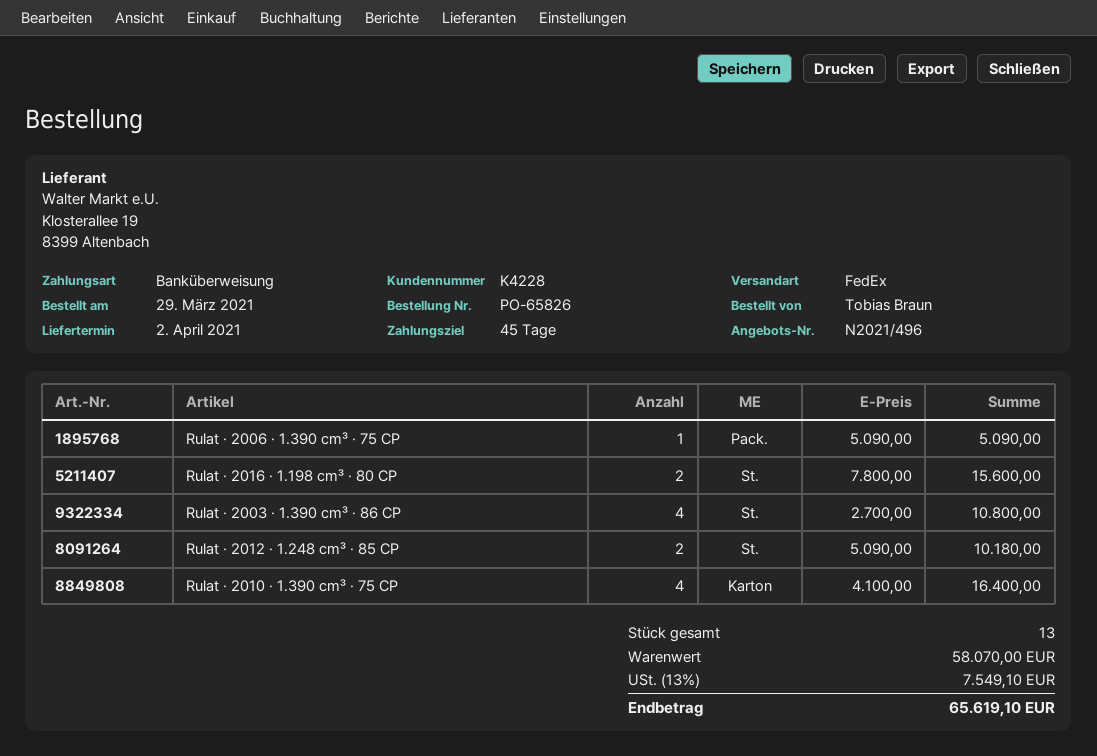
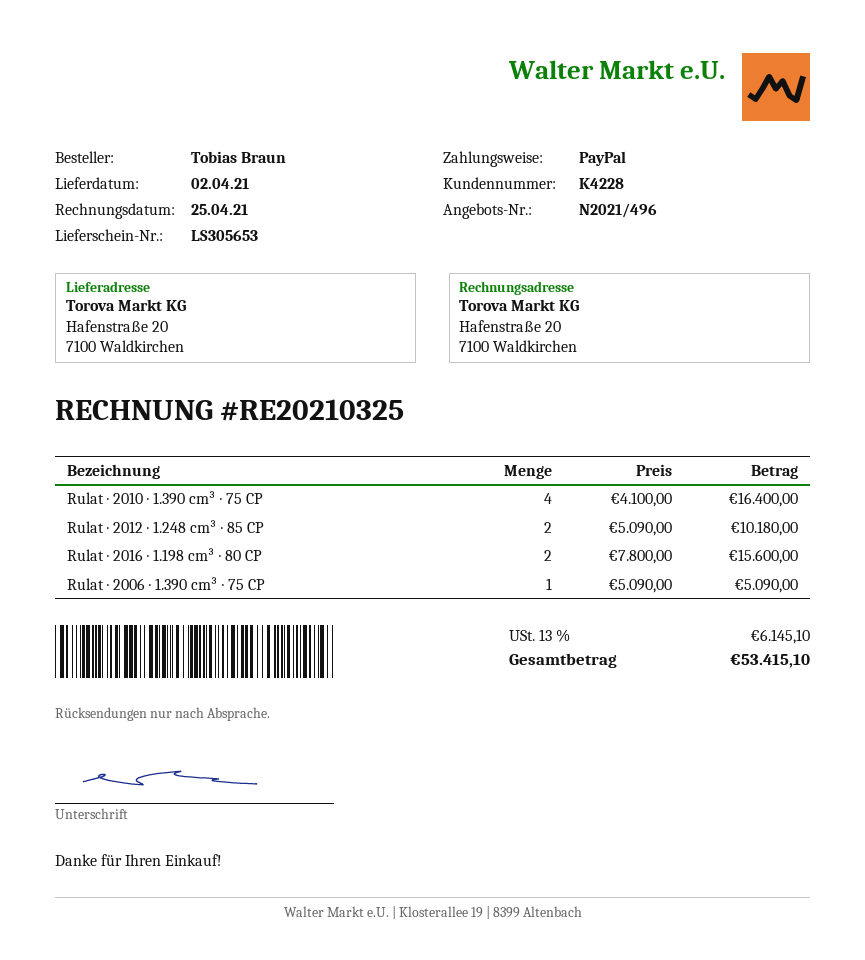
payment method: bank transfer -> PayPal
Rulat · 2003 · 1.390 cm³ · 86 CP: 4 x 2700.00 = 10800.00 -> none
tax: 13% = 7549.10 -> 13% = 6145.10
total: 65619.10 -> 53415.10

